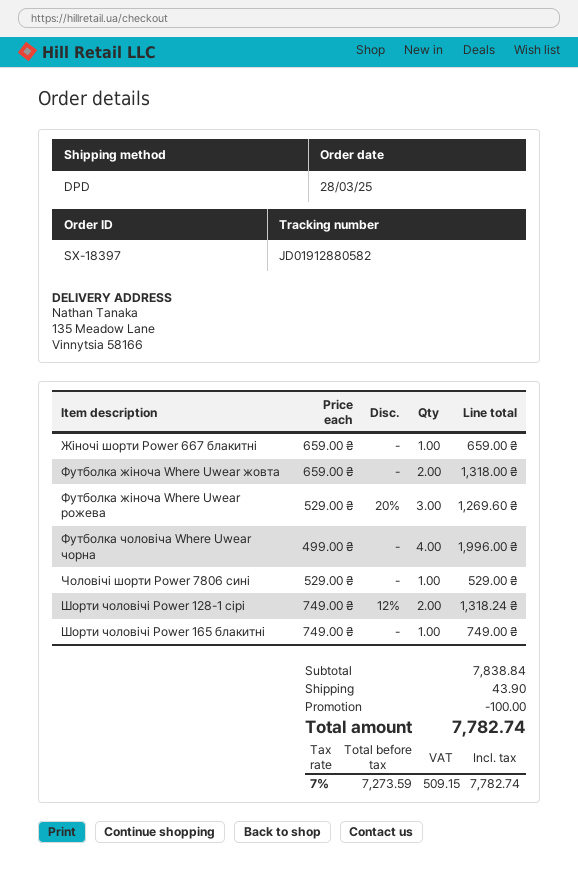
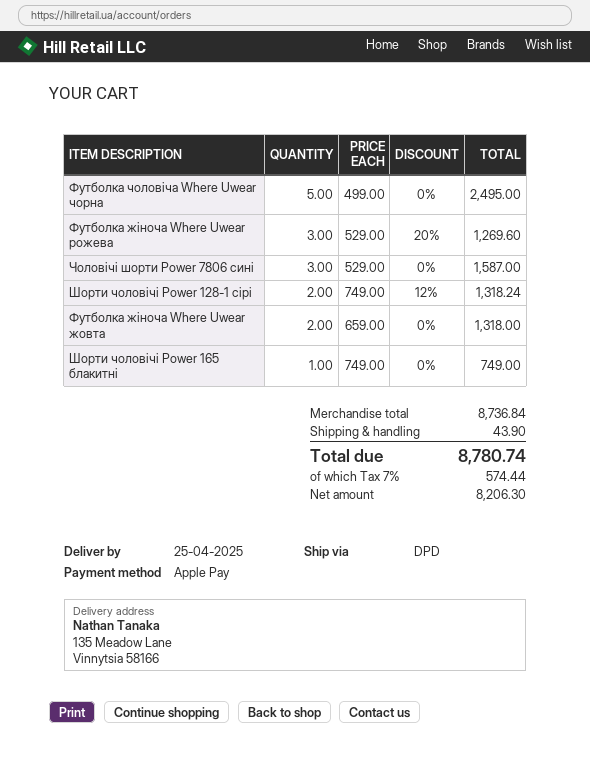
Жіночі шорти Power 667 блакитні: 1 x 659.00 = 659.00 -> none
Футболка чоловіча Where Uwear чорна: 4 x 499.00 = 1996.00 -> 5 x 499.00 = 2495.00
Чоловічі шорти Power 7806 сині: 1 x 529.00 = 529.00 -> 3 x 529.00 = 1587.00
subtotal: 7838.84 -> 8736.84
discount: 100.00 -> none
net: 7273.59 -> 8206.30
tax: 7% = 509.15 -> 7% = 574.44
total: 7782.74 -> 8780.74

